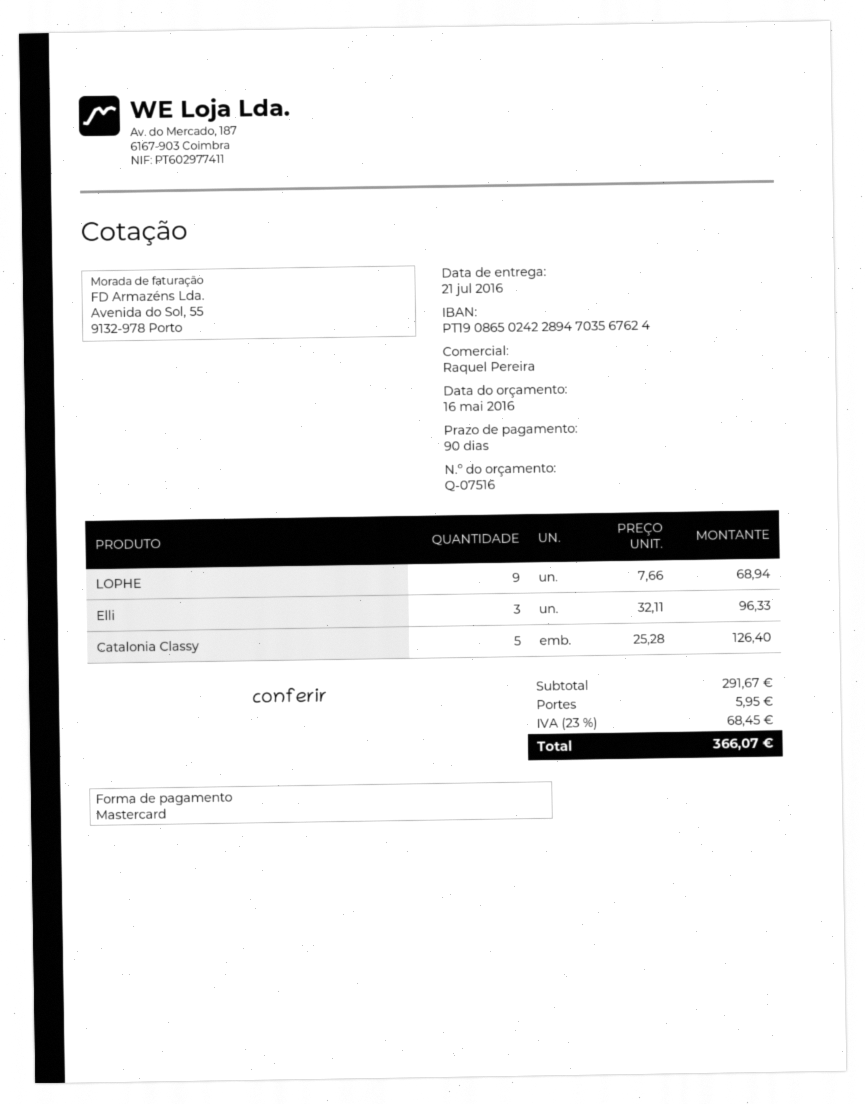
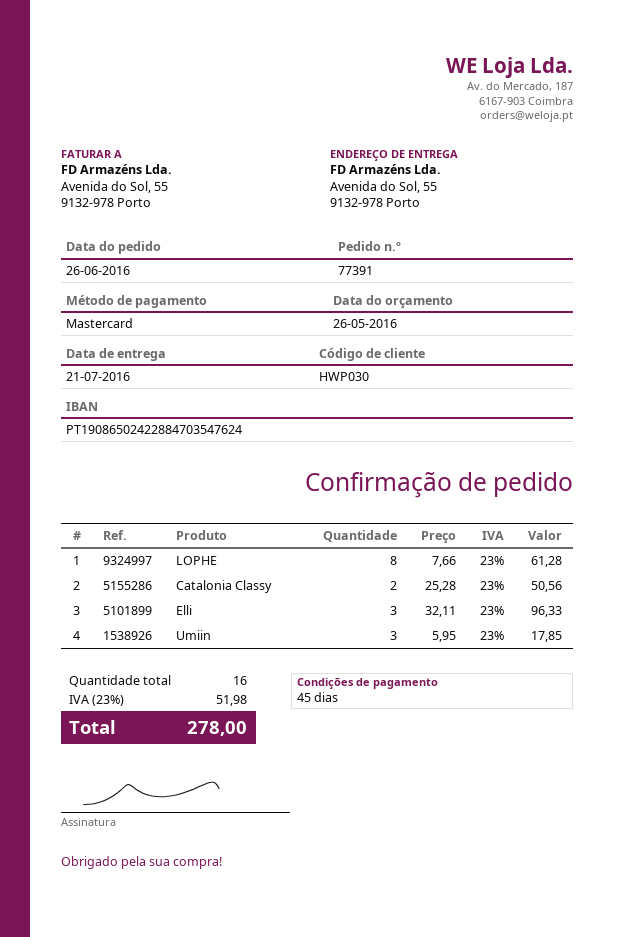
quote date: 2016-05-16 -> 2016-05-26
payment terms: 90 days -> 45 days
bank account: PT19086502422894703567624 -> PT19086502422884703547624
LOPHE: 9 x 7.66 = 68.94 -> 8 x 7.66 = 61.28
Catalonia Classy: 5 x 25.28 = 126.40 -> 2 x 25.28 = 50.56
Umiin: none -> 3 x 5.95 = 17.85
shipping: 5.95 -> none
tax: 23% = 68.45 -> 23% = 51.98
total: 366.07 -> 278.00

